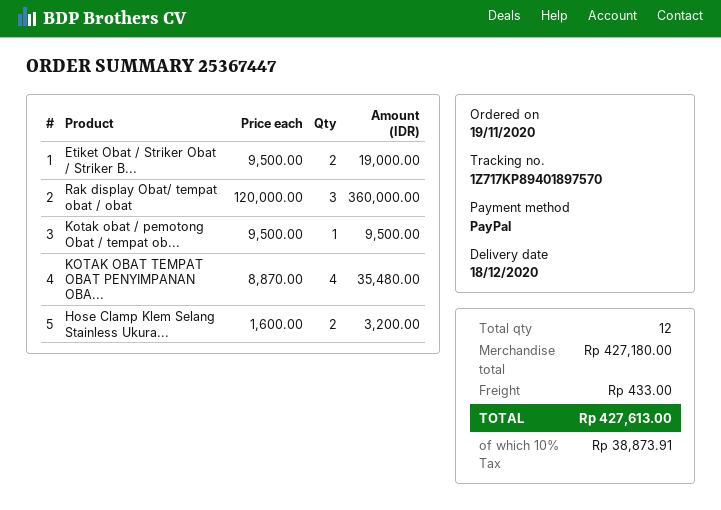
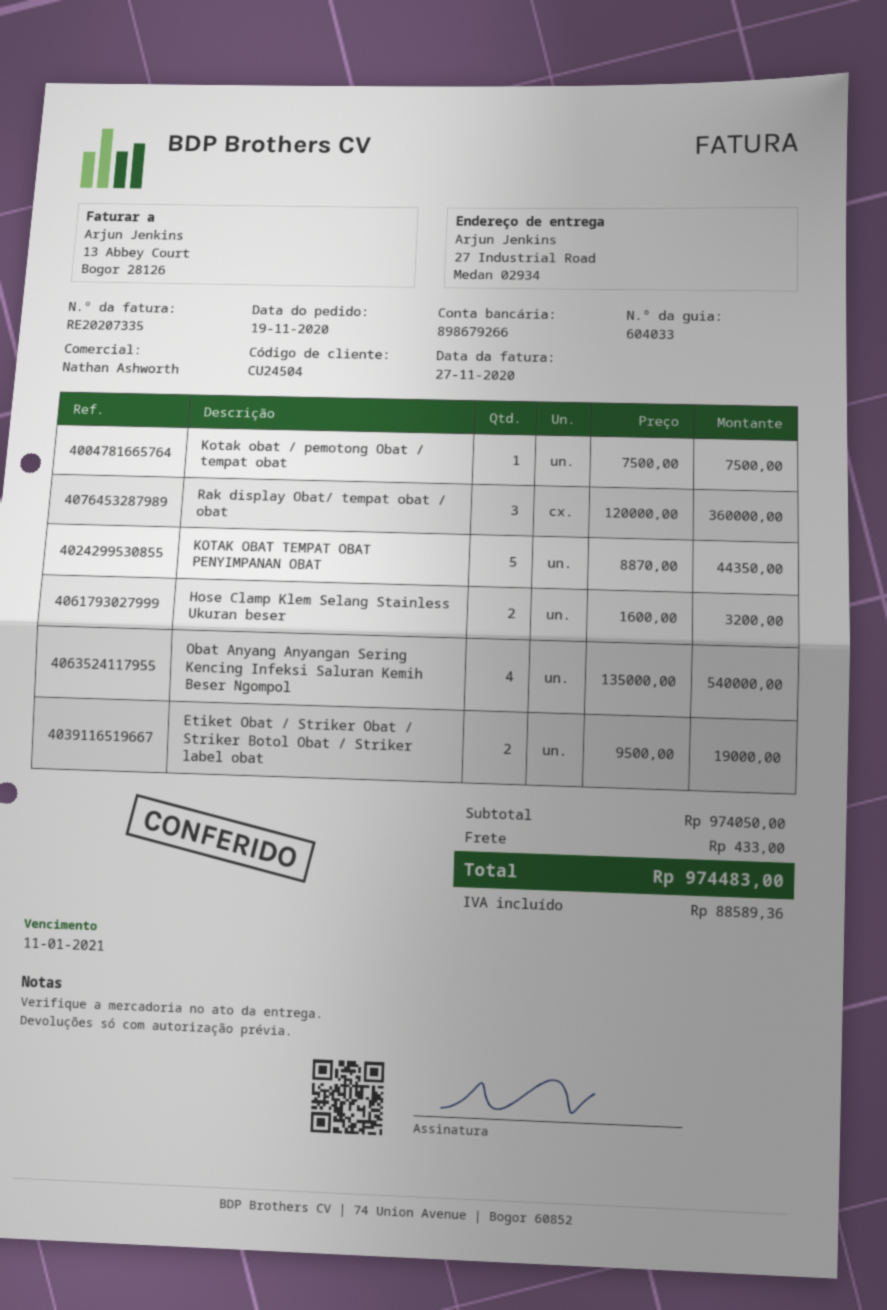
Kotak obat / pemotong Obat / tempat ob...: 1 x 9500.00 = 9500.00 -> 1 x 7500.00 = 7500.00
KOTAK OBAT TEMPAT OBAT PENYIMPANAN OBA...: 4 x 8870.00 = 35480.00 -> 5 x 8870.00 = 44350.00
Obat Anyang Anyangan Sering Kencing Infeksi Saluran Kemih Beser Ngompol: none -> 4 x 135000.00 = 540000.00
subtotal: 427180.00 -> 974050.00
tax: 38873.91 -> 88589.36
total: 427613.00 -> 974483.00

